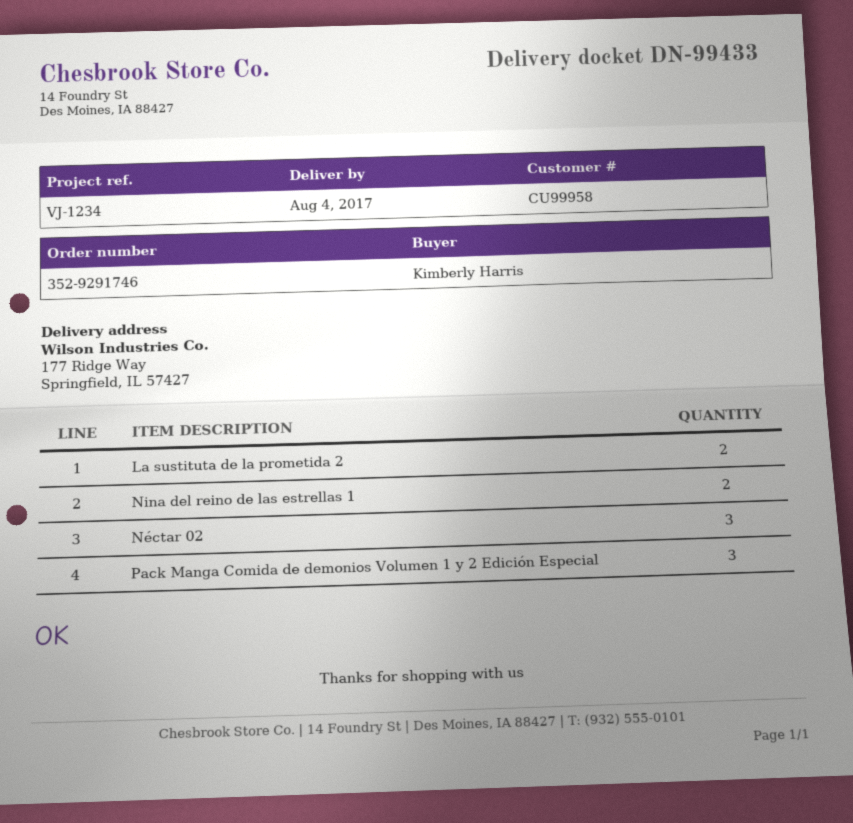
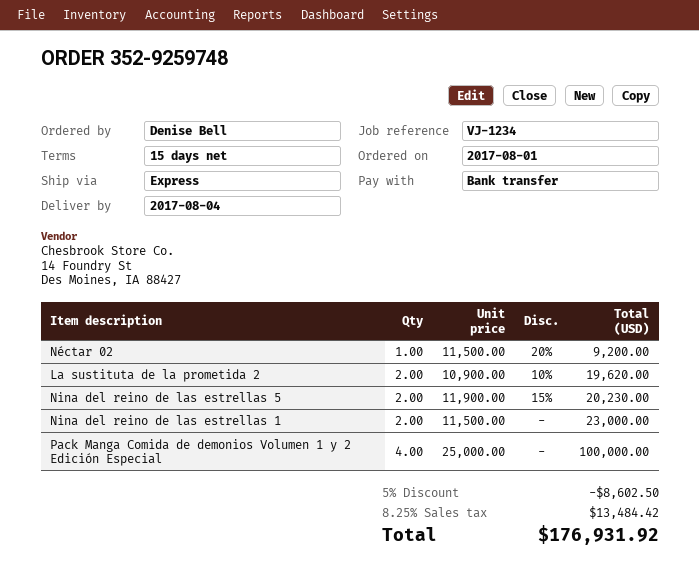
order number: 352-9291746 -> 352-9259748
ordered by: Kimberly Harris -> Denise Bell
Néctar 02: 3 -> 1
Pack Manga Comida de demonios Volumen 1 y 2 Edición Especial: 3 -> 4
Nina del reino de las estrellas 5: none -> 2

